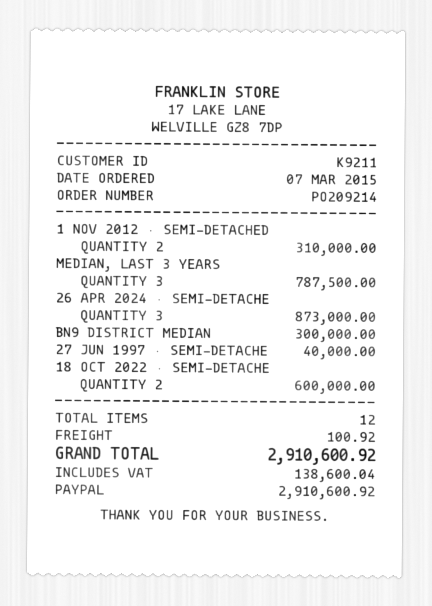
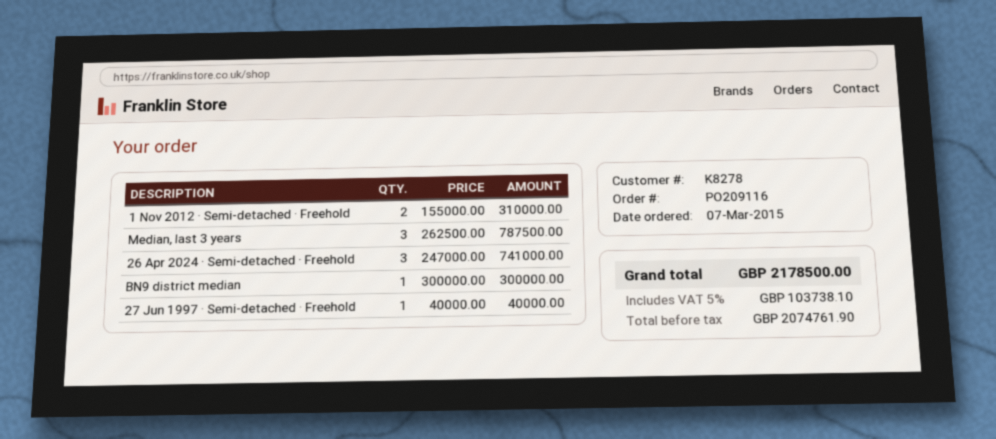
order number: PO209214 -> PO209116
customer number: K9211 -> K8278
26 APR 2024 · SEMI-DETACHE: 3 for 873000.00 -> 3 for 741000.00
18 OCT 2022 · SEMI-DETACHE: 2 for 600000.00 -> none
shipping: 100.92 -> none
tax: 138600.04 -> 103738.10
total: 2910600.92 -> 2178500.00

